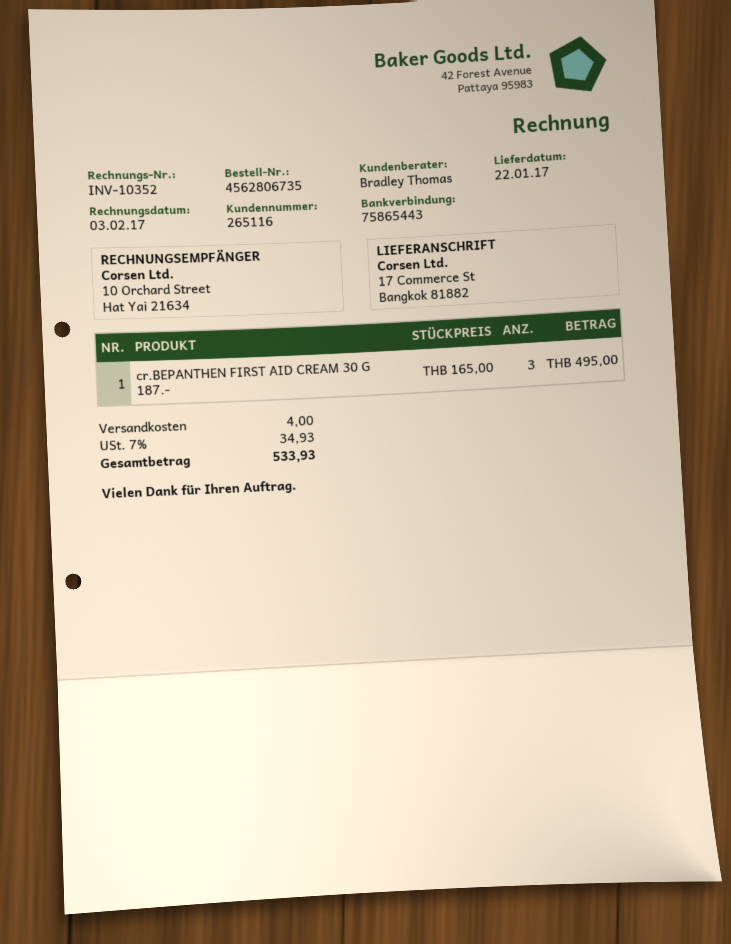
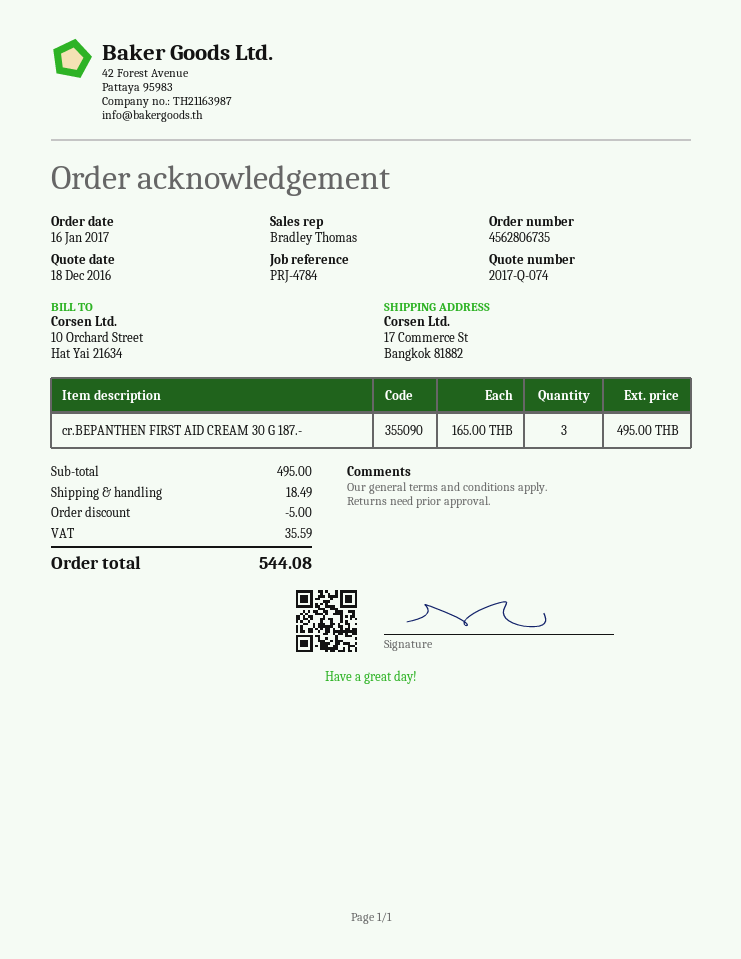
discount: none -> 5.00
shipping: 4.00 -> 18.49
tax: 34.93 -> 35.59
total: 533.93 -> 544.08

